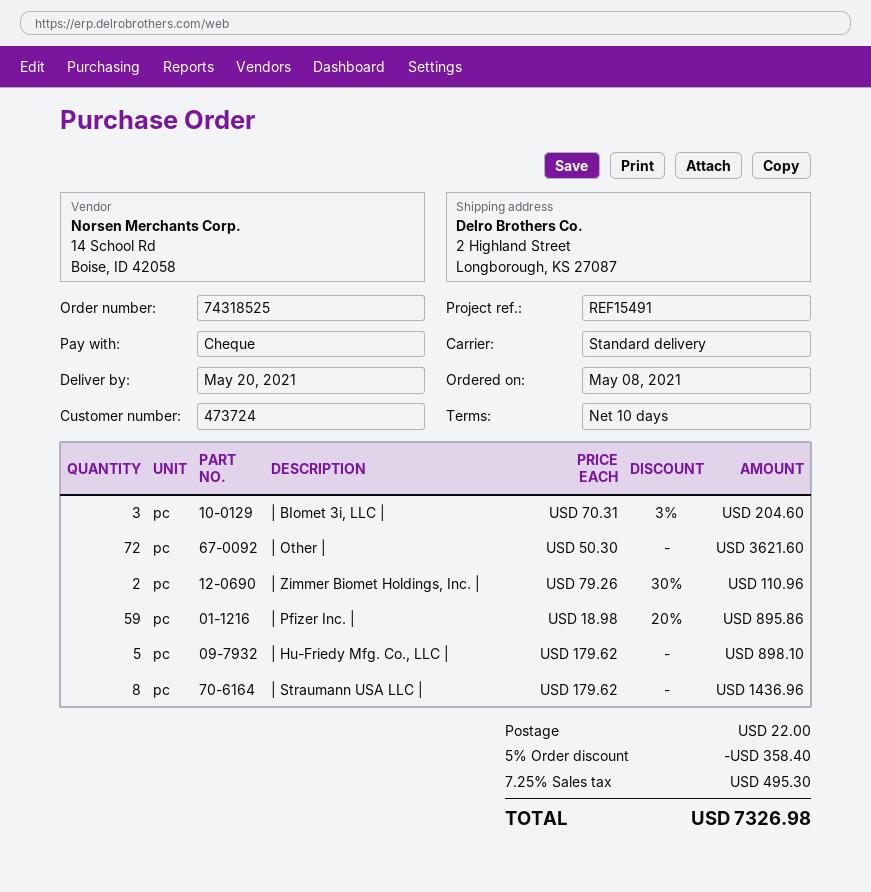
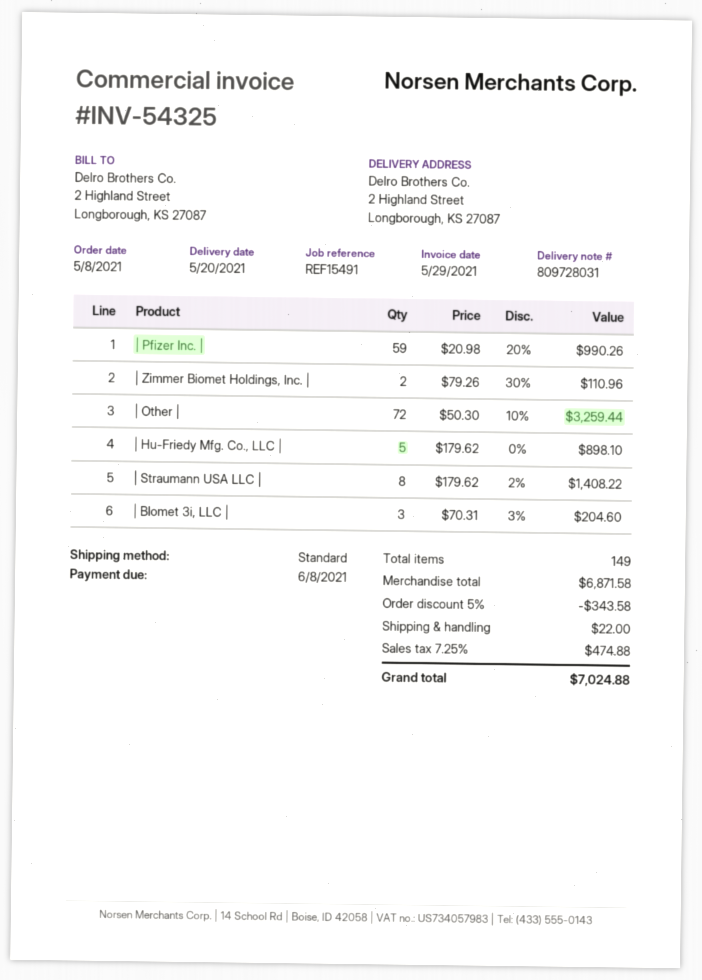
| Other |: 72 x 50.30 = 3621.60 -> 72 x 50.30 - 10% = 3259.44
| Pfizer Inc. |: 59 x 18.98 - 20% = 895.86 -> 59 x 20.98 - 20% = 990.26
| Straumann USA LLC |: 8 x 179.62 = 1436.96 -> 8 x 179.62 - 2% = 1408.22
discount: 5% = 358.40 -> 5% = 343.58
tax: 7.25% = 495.30 -> 7.25% = 474.88
total: 7326.98 -> 7024.88

